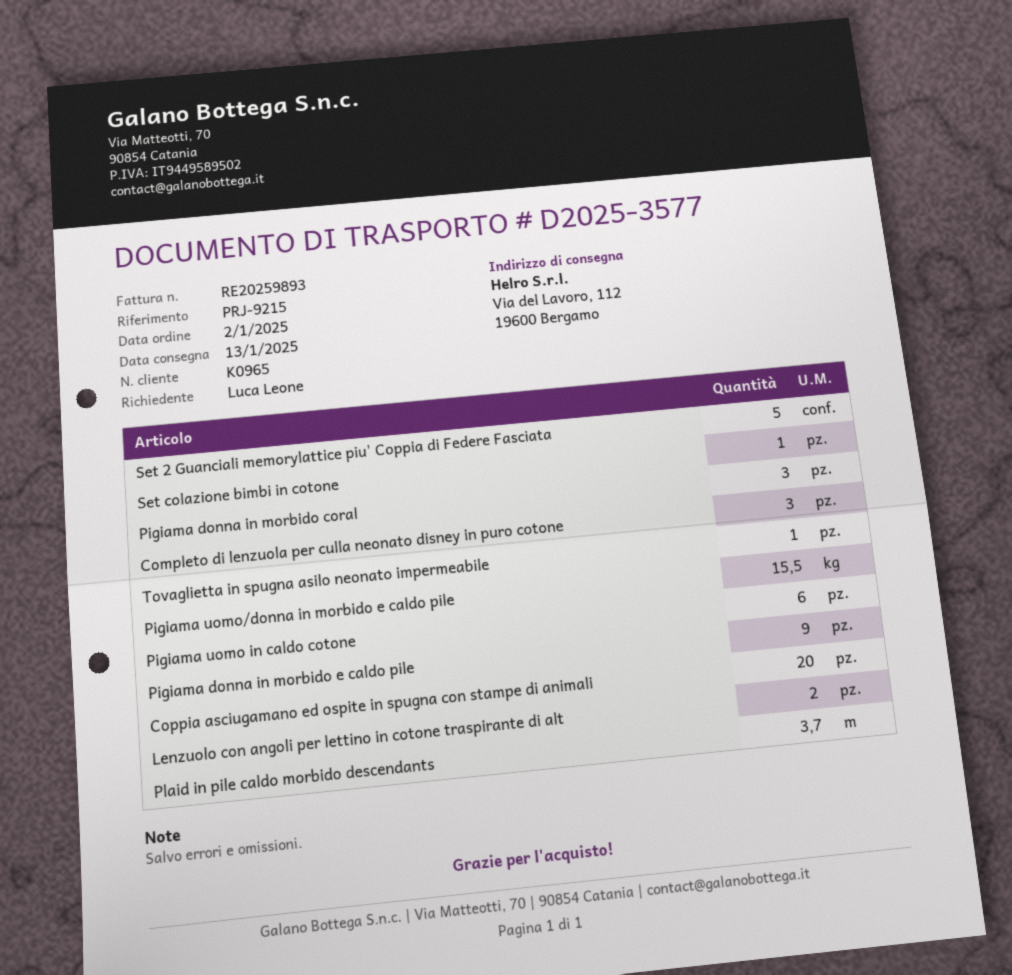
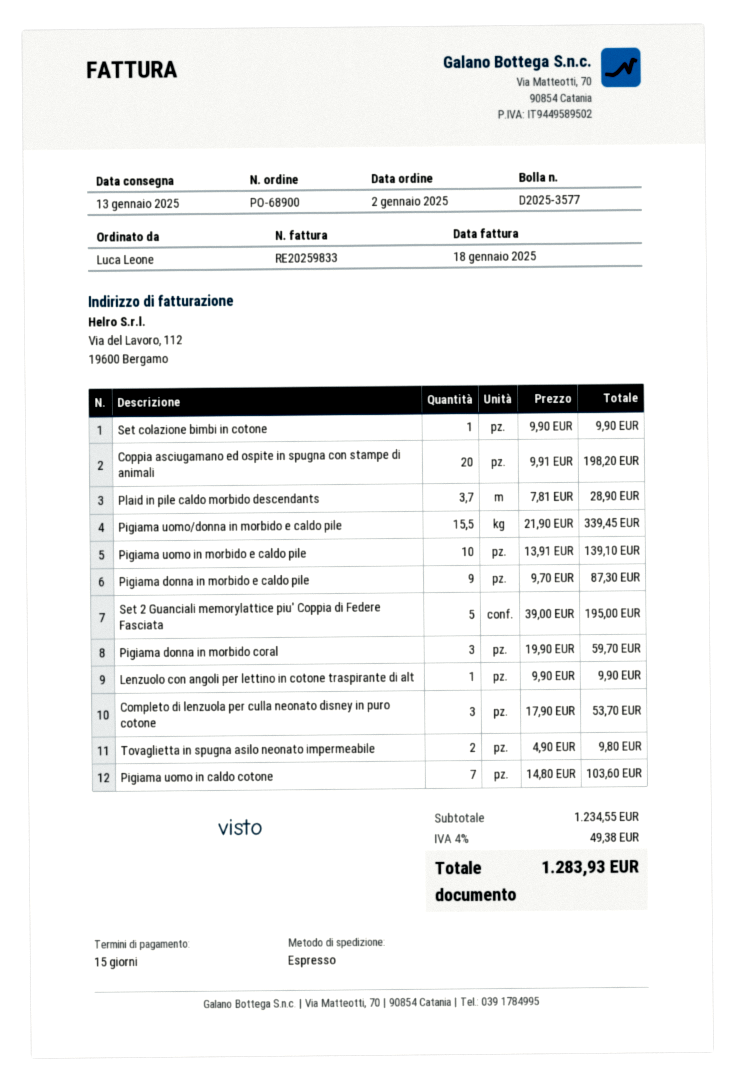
invoice number: RE20259893 -> RE20259833
Tovaglietta in spugna asilo neonato impermeabile: 1 -> 2
Pigiama uomo in caldo cotone: 6 -> 7
Lenzuolo con angoli per lettino in cotone traspirante di alt: 2 -> 1
Pigiama uomo in morbido e caldo pile: none -> 10

